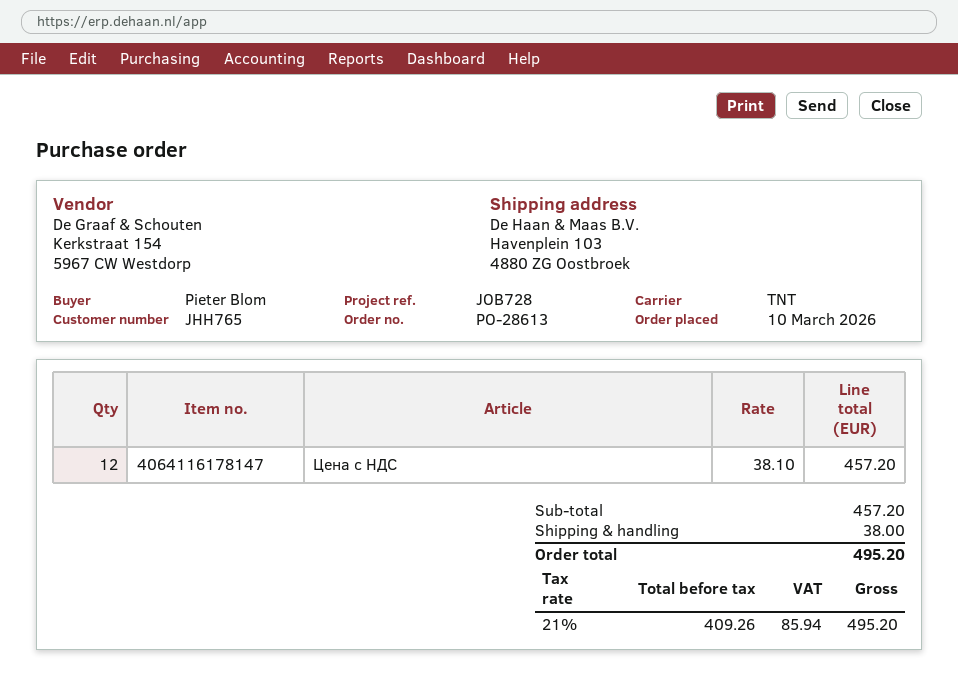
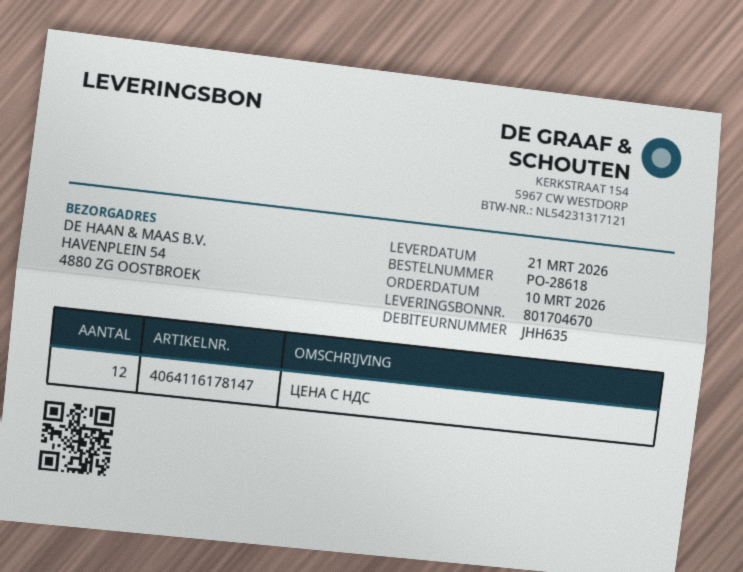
order number: PO-28613 -> PO-28618
customer number: JHH765 -> JHH635
ship to: Havenplein 103, 4880 ZG Oostbroek -> HAVENPLEIN 54, 4880 ZG OOSTBROEK

